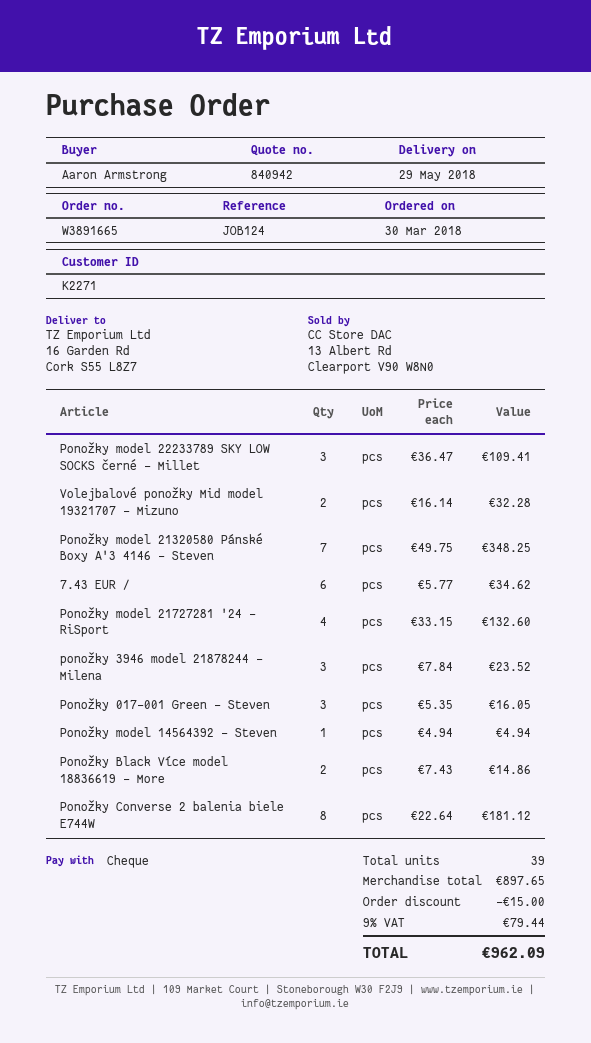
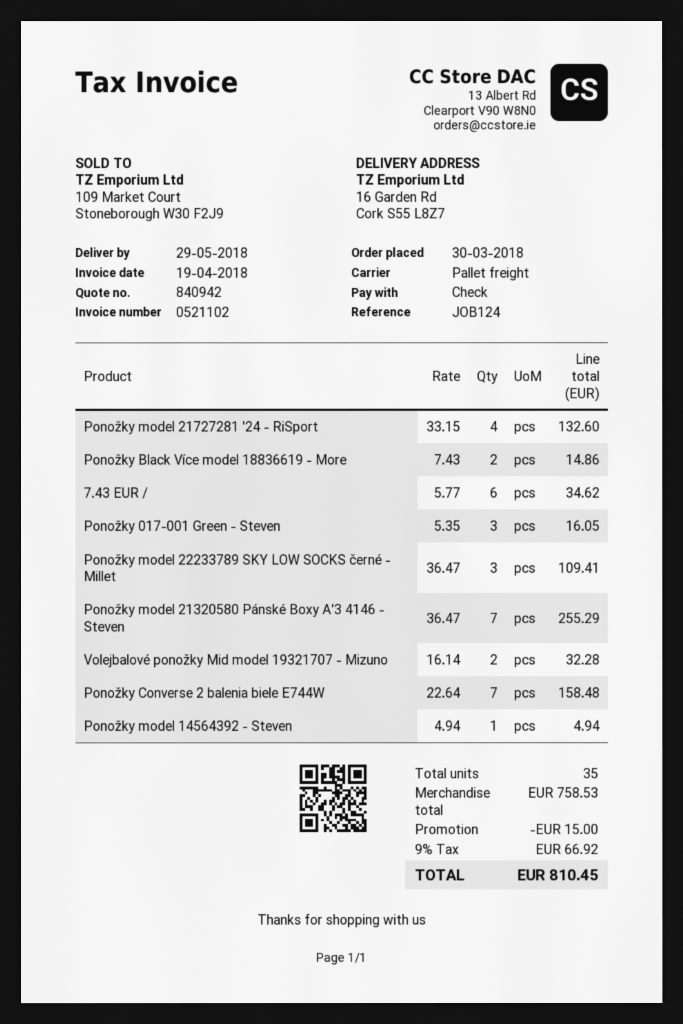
Ponožky model 21320580 Pánské Boxy A'3 4146 - Steven: 7 x 49.75 = 348.25 -> 7 x 36.47 = 255.29
ponožky 3946 model 21878244 - Milena: 3 x 7.84 = 23.52 -> none
Ponožky Converse 2 balenia biele E744W: 8 x 22.64 = 181.12 -> 7 x 22.64 = 158.48
total quantity: 39 -> 35
subtotal: 897.65 -> 758.53
tax: 9% = 79.44 -> 9% = 66.92
total: 962.09 -> 810.45

